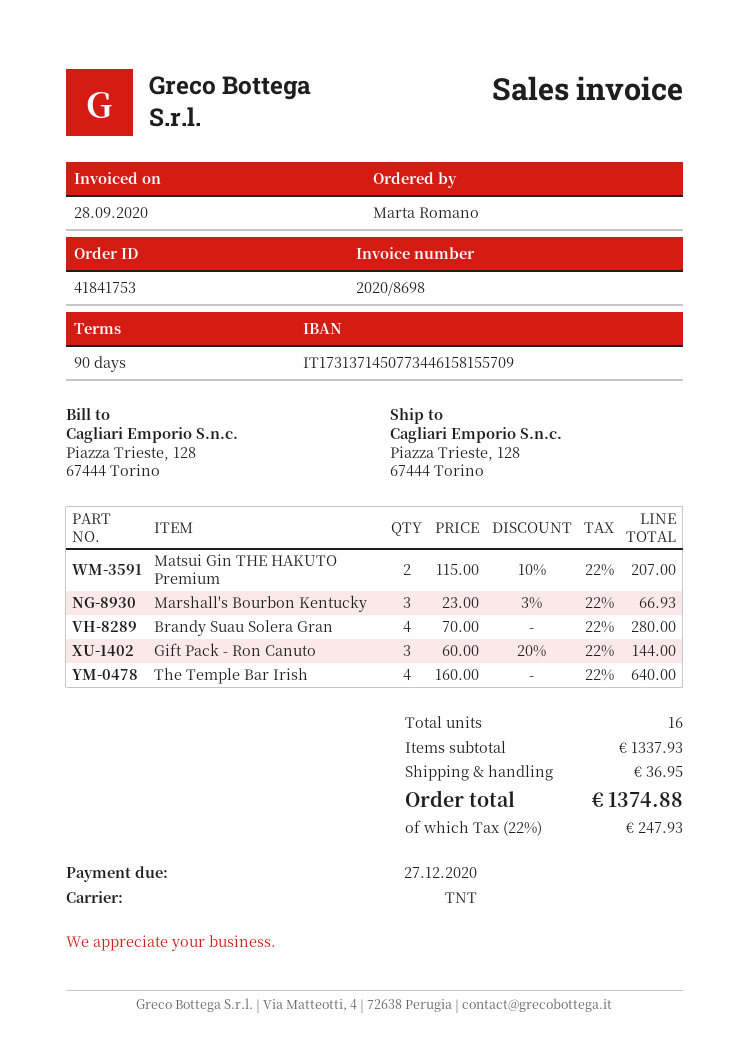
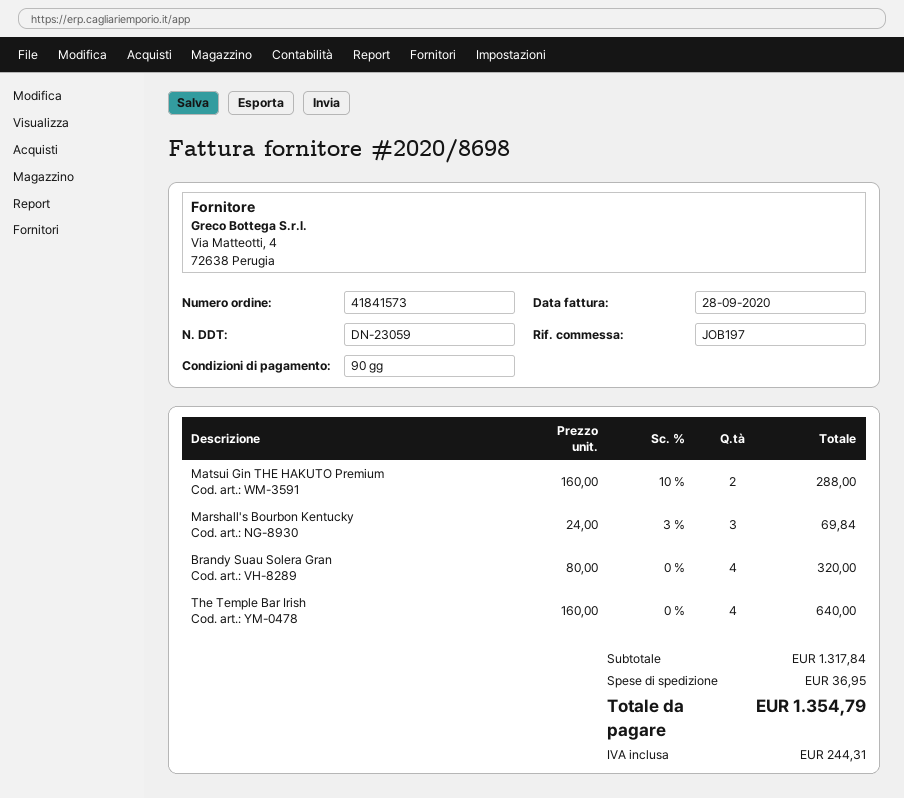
order number: 41841753 -> 41841573
Matsui Gin THE HAKUTO Premium: 2 x 115.00 - 10% = 207.00 -> 2 x 160.00 - 10% = 288.00
Marshall's Bourbon Kentucky: 3 x 23.00 - 3% = 66.93 -> 3 x 24.00 - 3% = 69.84
Brandy Suau Solera Gran: 4 x 70.00 = 280.00 -> 4 x 80.00 = 320.00
Gift Pack - Ron Canuto: 3 x 60.00 - 20% = 144.00 -> none
subtotal: 1337.93 -> 1317.84
tax: 247.93 -> 244.31
total: 1374.88 -> 1354.79

